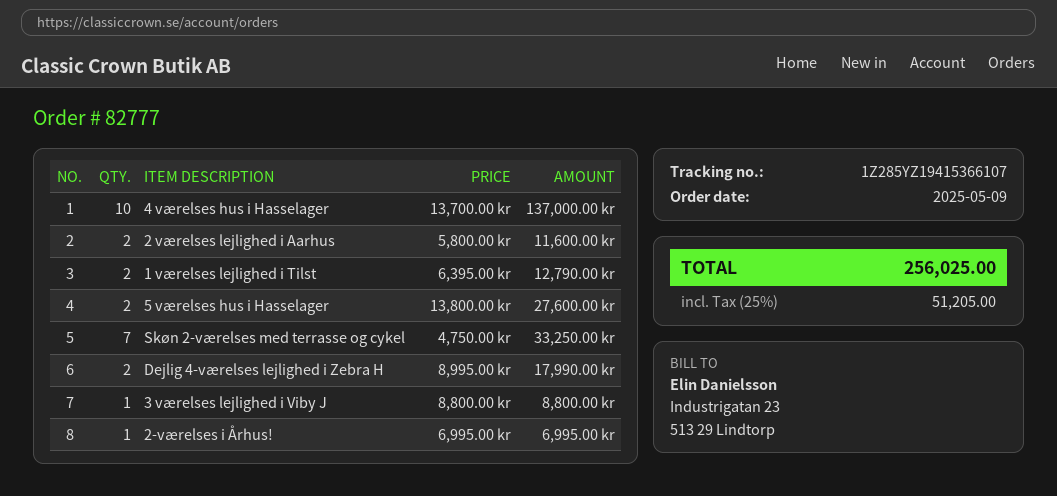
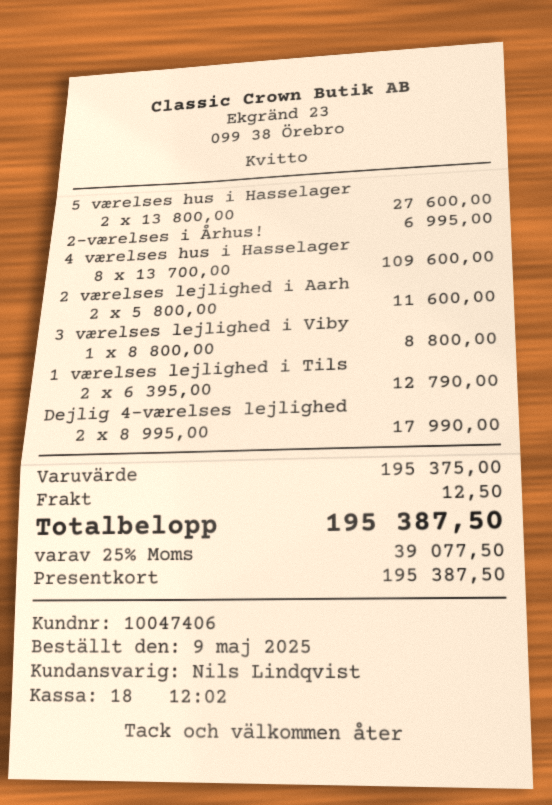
4 værelses hus i Hasselager: 10 x 13700.00 = 137000.00 -> 8 x 13700.00 = 109600.00
Skøn 2-værelses med terrasse og cykel: 7 x 4750.00 = 33250.00 -> none
shipping: none -> 12.50
tax: 25% = 51205.00 -> 25% = 39077.50
total: 256025.00 -> 195387.50

